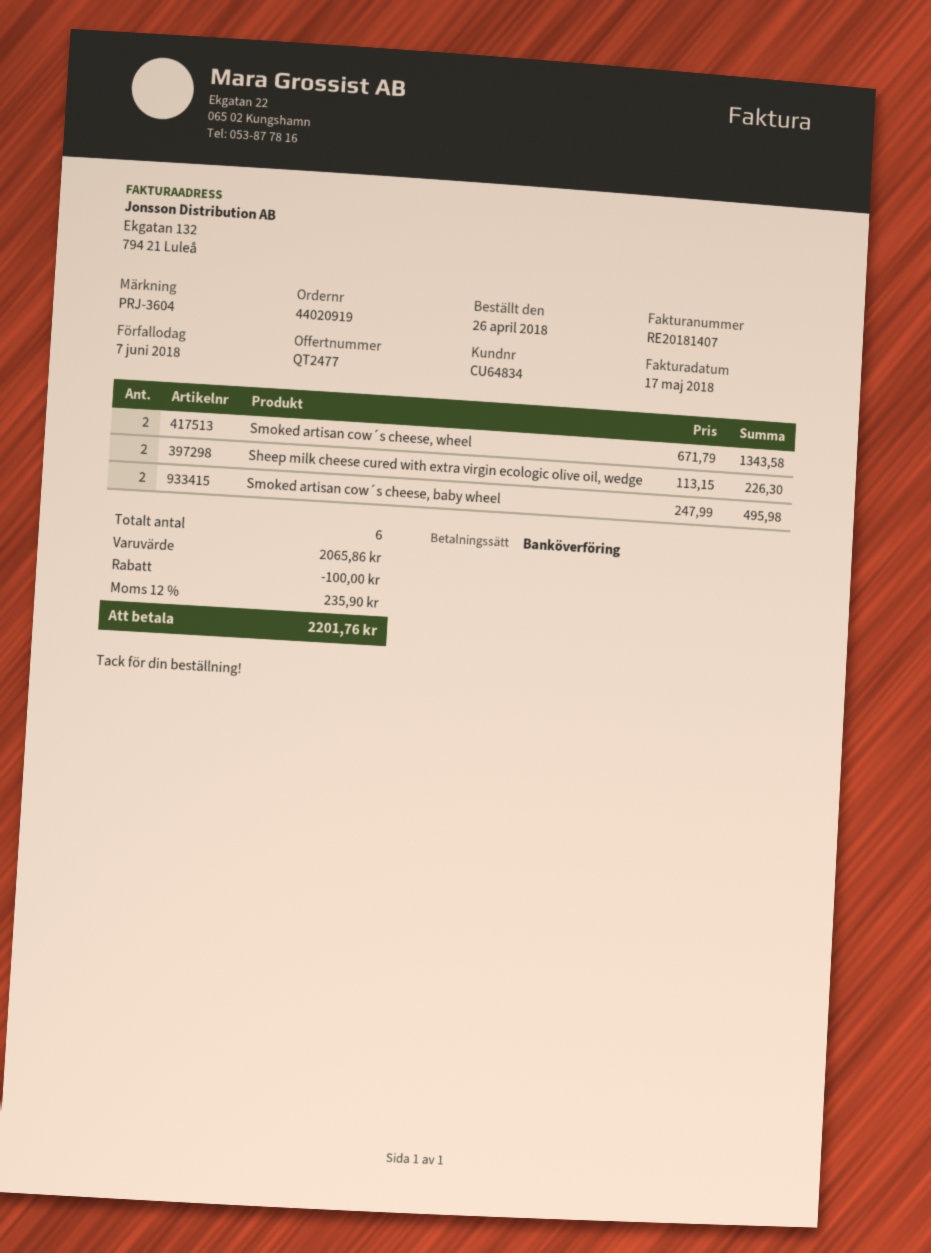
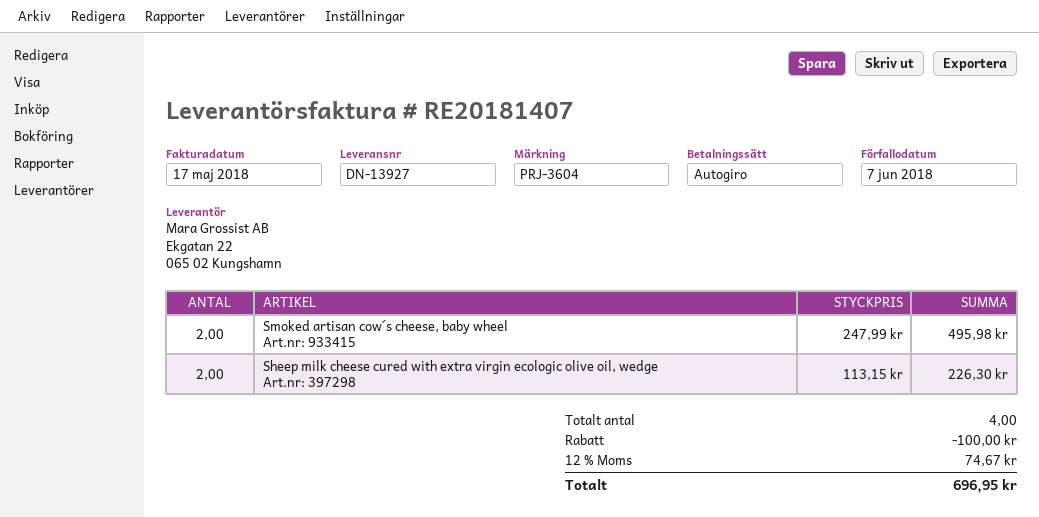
payment method: bank transfer -> direct debit
Smoked artisan cow´s cheese, wheel: 2 x 671.79 = 1343.58 -> none
total quantity: 6 -> 4
tax: 12% = 235.90 -> 12% = 74.67
total: 2201.76 -> 696.95

